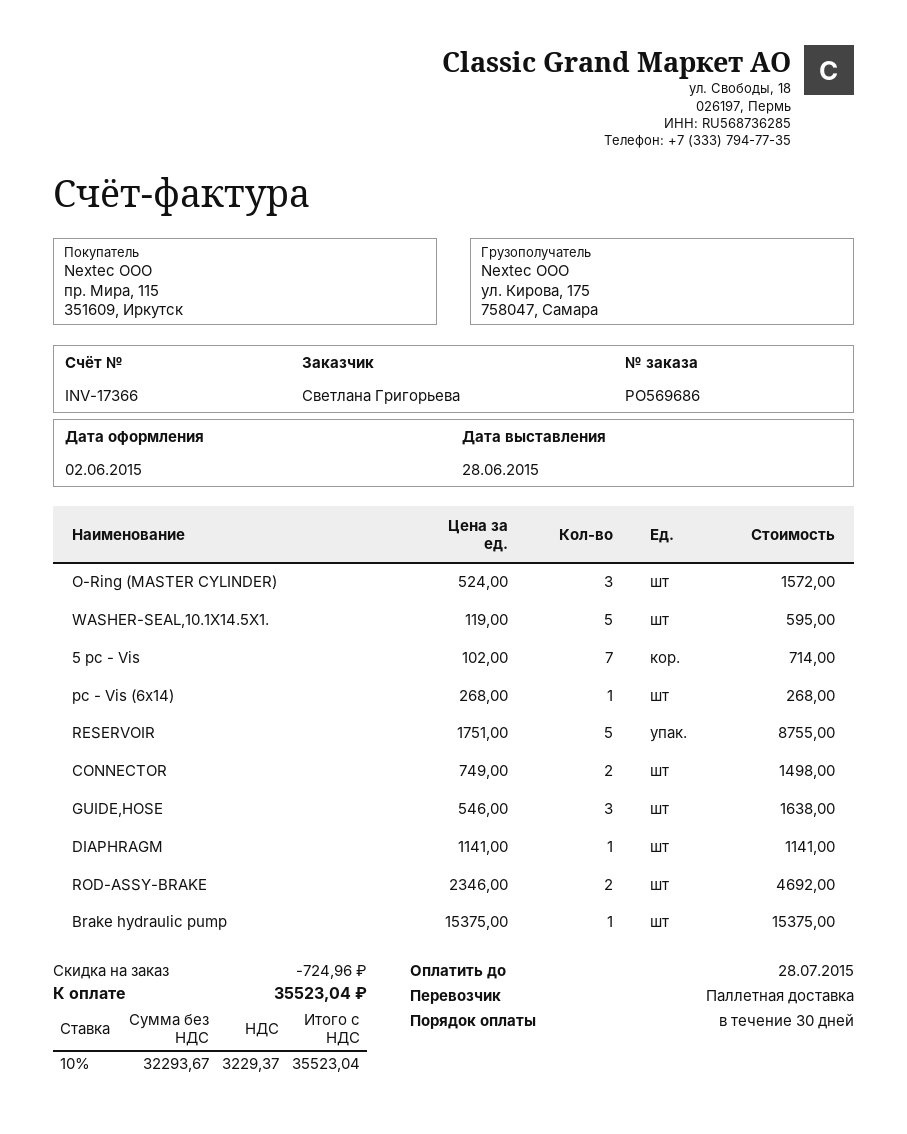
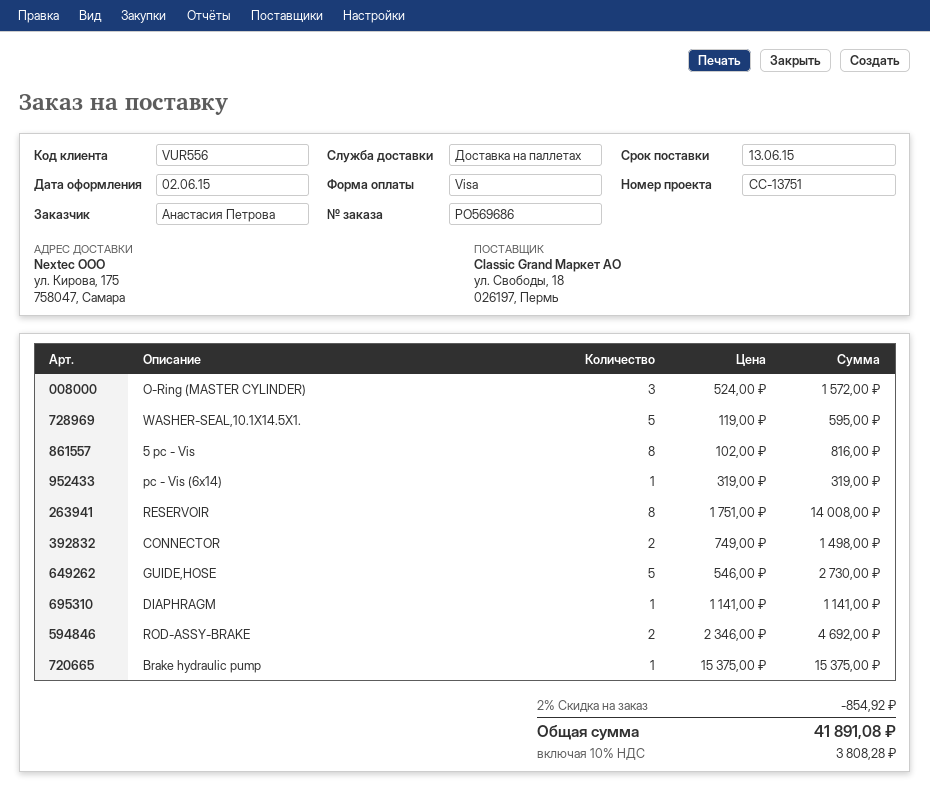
ordered by: Светлана Григорьева -> Анастасия Петрова
5 pc - Vis: 7 x 102.00 = 714.00 -> 8 x 102.00 = 816.00
pc - Vis (6x14): 1 x 268.00 = 268.00 -> 1 x 319.00 = 319.00
RESERVOIR: 5 x 1751.00 = 8755.00 -> 8 x 1751.00 = 14008.00
GUIDE,HOSE: 3 x 546.00 = 1638.00 -> 5 x 546.00 = 2730.00
discount: 724.96 -> 854.92
tax: 10% = 3229.37 -> 10% = 3808.28
total: 35523.04 -> 41891.08

